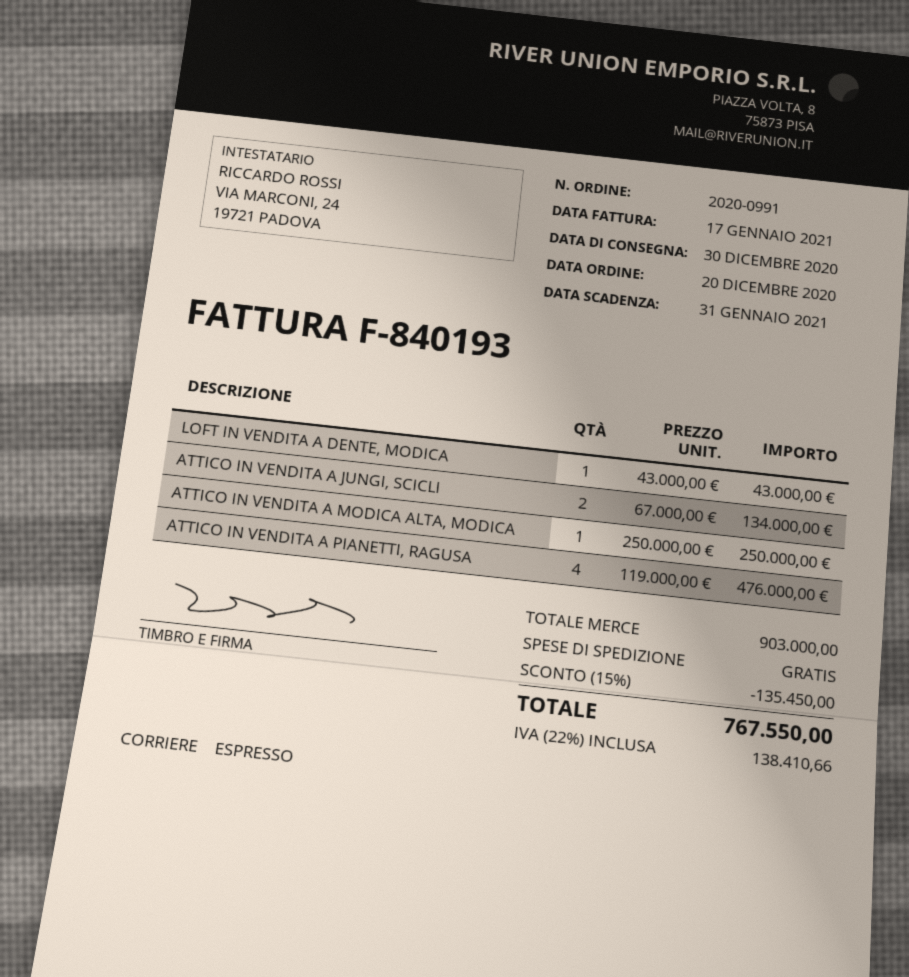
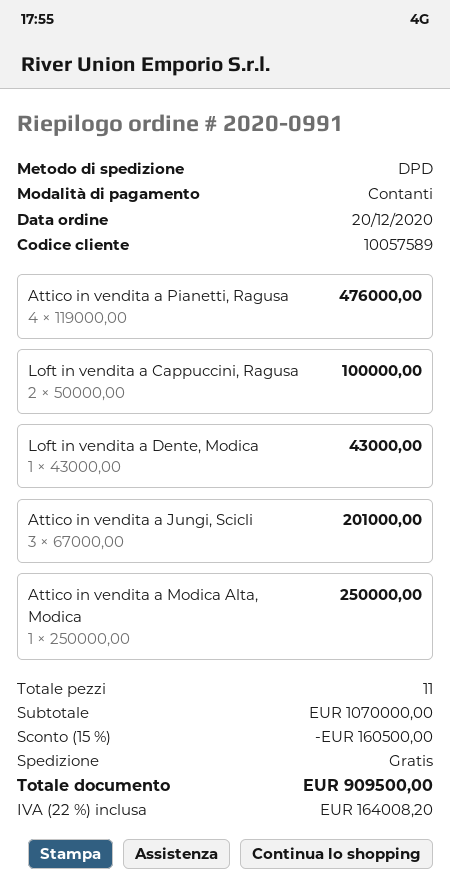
shipping method: express -> DPD
ATTICO IN VENDITA A JUNGI, SCICLI: 2 x 67000.00 = 134000.00 -> 3 x 67000.00 = 201000.00
Loft in vendita a Cappuccini, Ragusa: none -> 2 x 50000.00 = 100000.00
subtotal: 903000.00 -> 1070000.00
discount: 15% = 135450.00 -> 15% = 160500.00
tax: 22% = 138410.66 -> 22% = 164008.20
total: 767550.00 -> 909500.00

